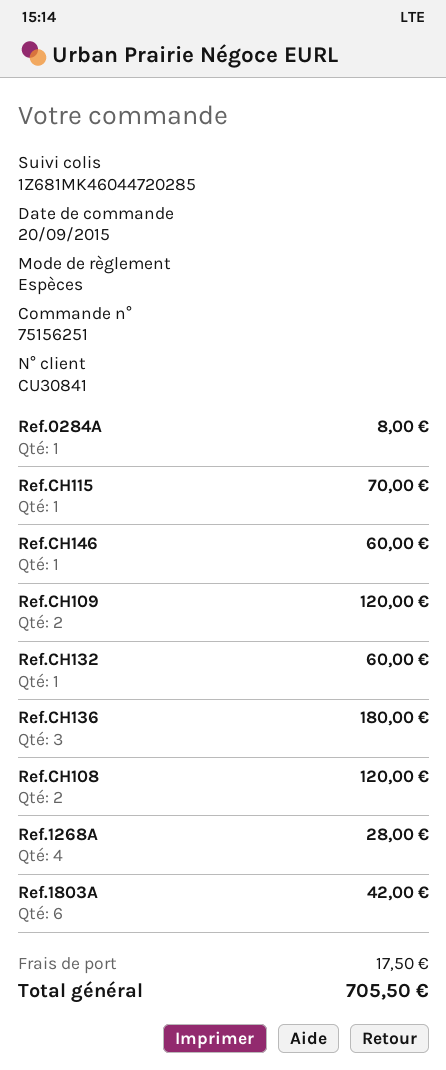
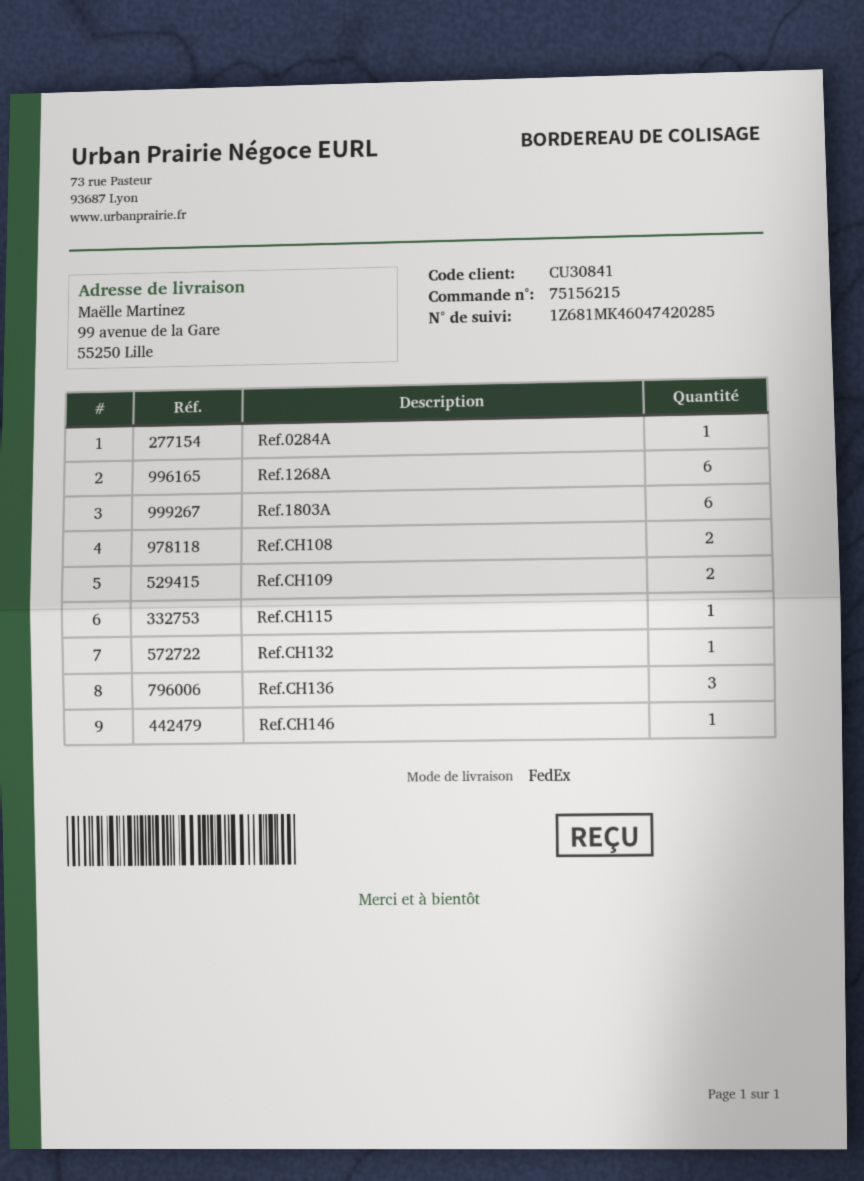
order number: 75156251 -> 75156215
tracking number: 1Z681MK46044720285 -> 1Z681MK46047420285
Ref.1268A: 4 -> 6

